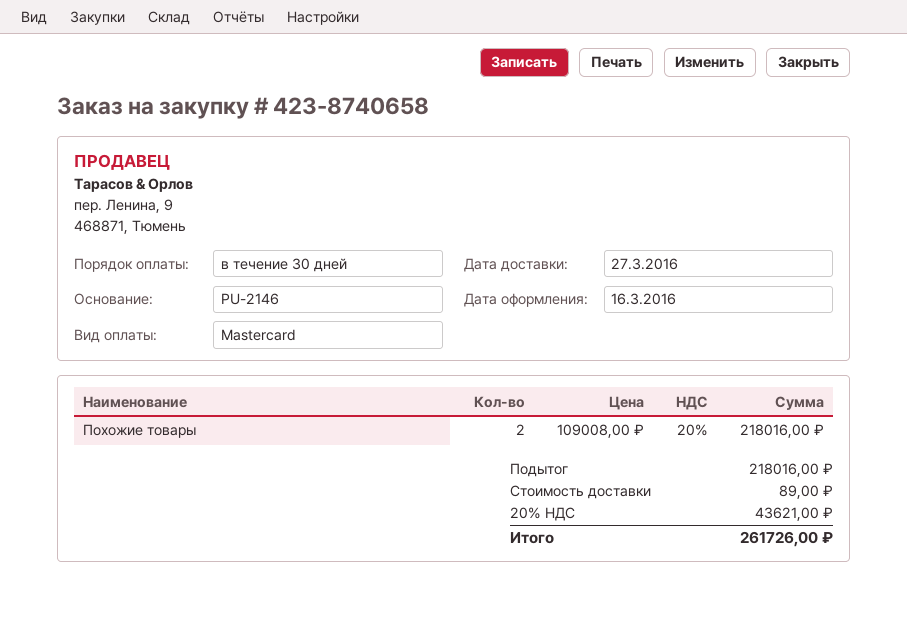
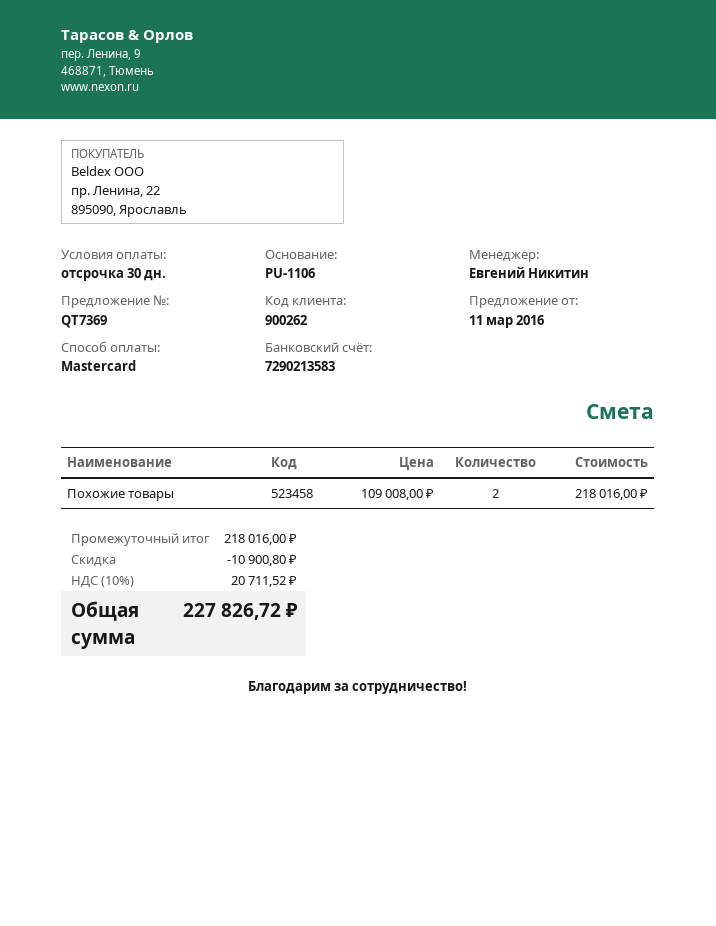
reference: PU-2146 -> PU-1106
discount: none -> 10900.80
shipping: 89.00 -> none
tax: 20% = 43621.00 -> 10% = 20711.52
total: 261726.00 -> 227826.72

